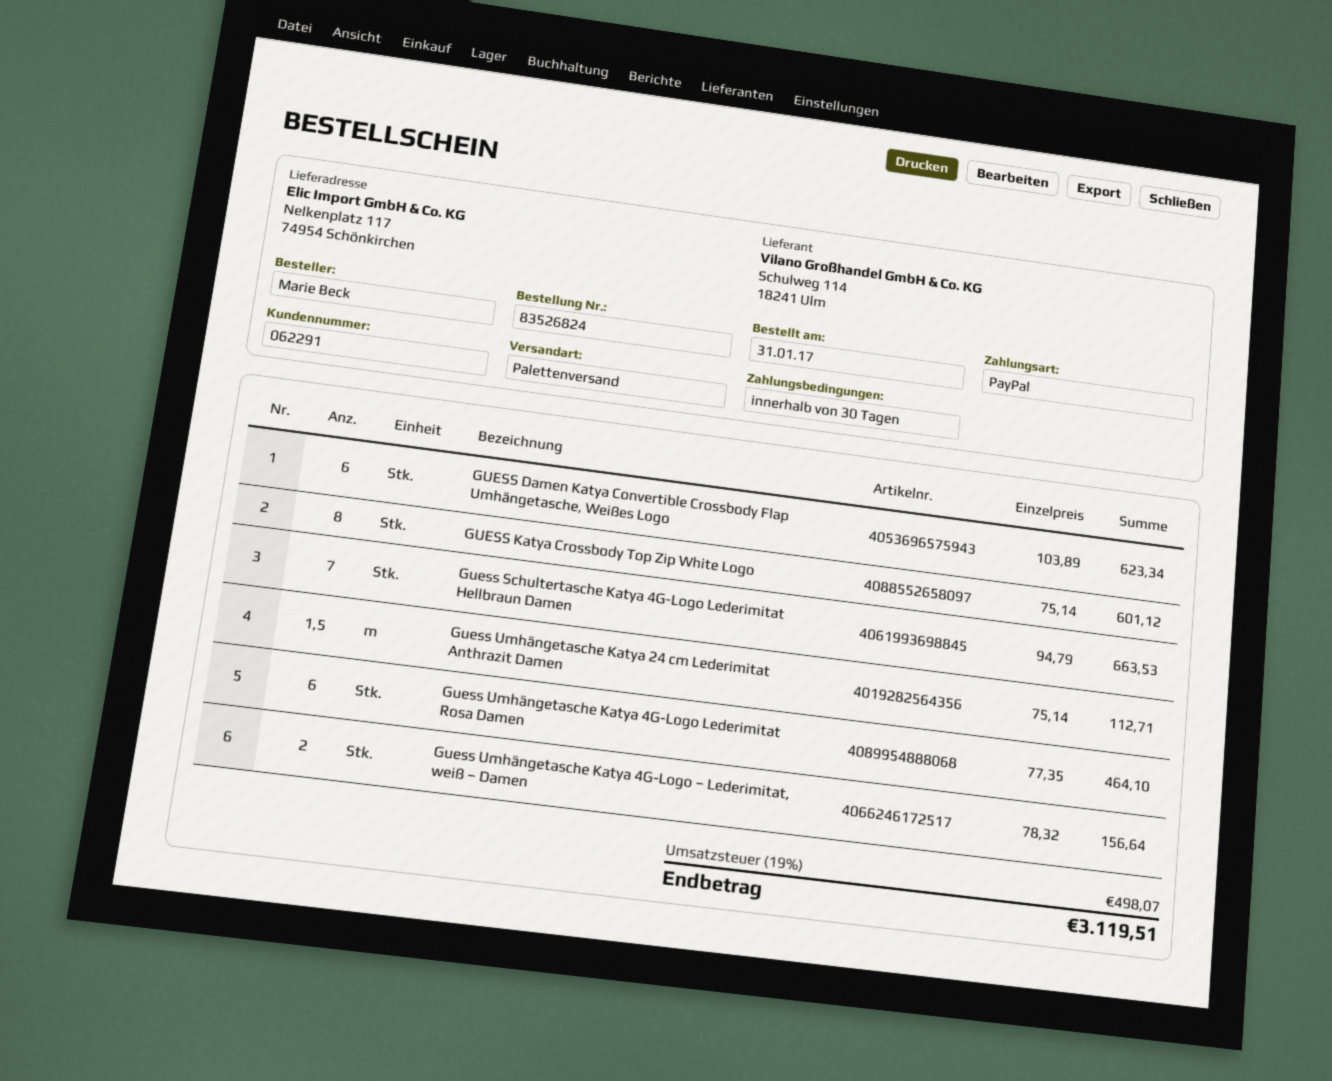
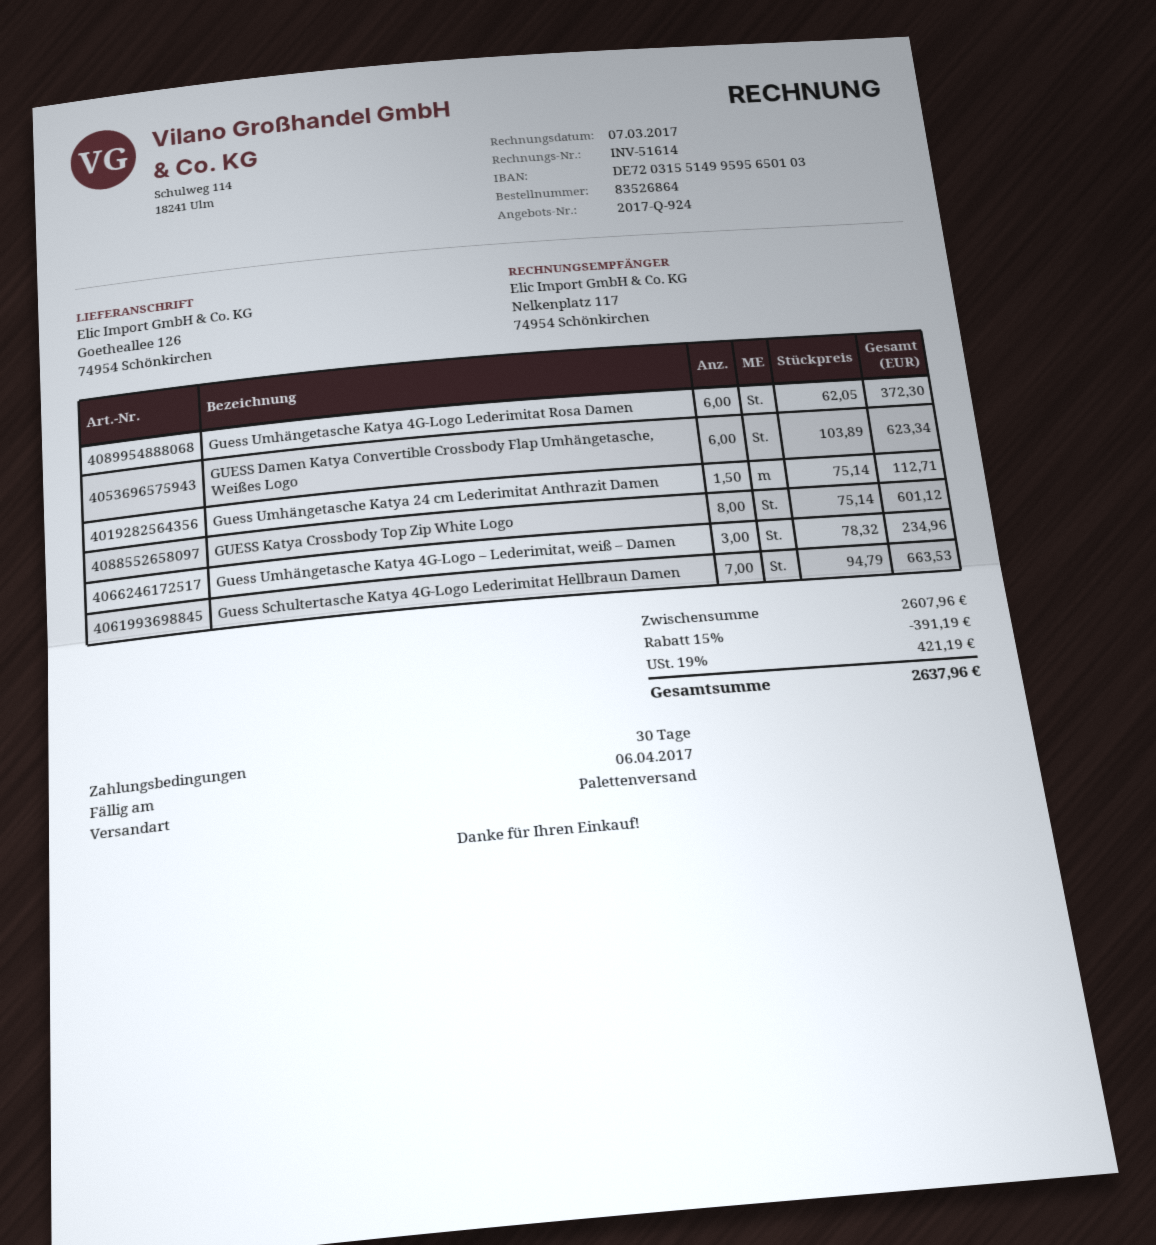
order number: 83526824 -> 83526864
ship to: Nelkenplatz 117, 74954 Schönkirchen -> Goetheallee 126, 74954 Schönkirchen
Guess Umhängetasche Katya 4G-Logo Lederimitat Rosa Damen: 6 x 77.35 = 464.10 -> 6 x 62.05 = 372.30
Guess Umhängetasche Katya 4G-Logo – Lederimitat, weiß – Damen: 2 x 78.32 = 156.64 -> 3 x 78.32 = 234.96
discount: none -> 15% = 391.19
tax: 19% = 498.07 -> 19% = 421.19
total: 3119.51 -> 2637.96

